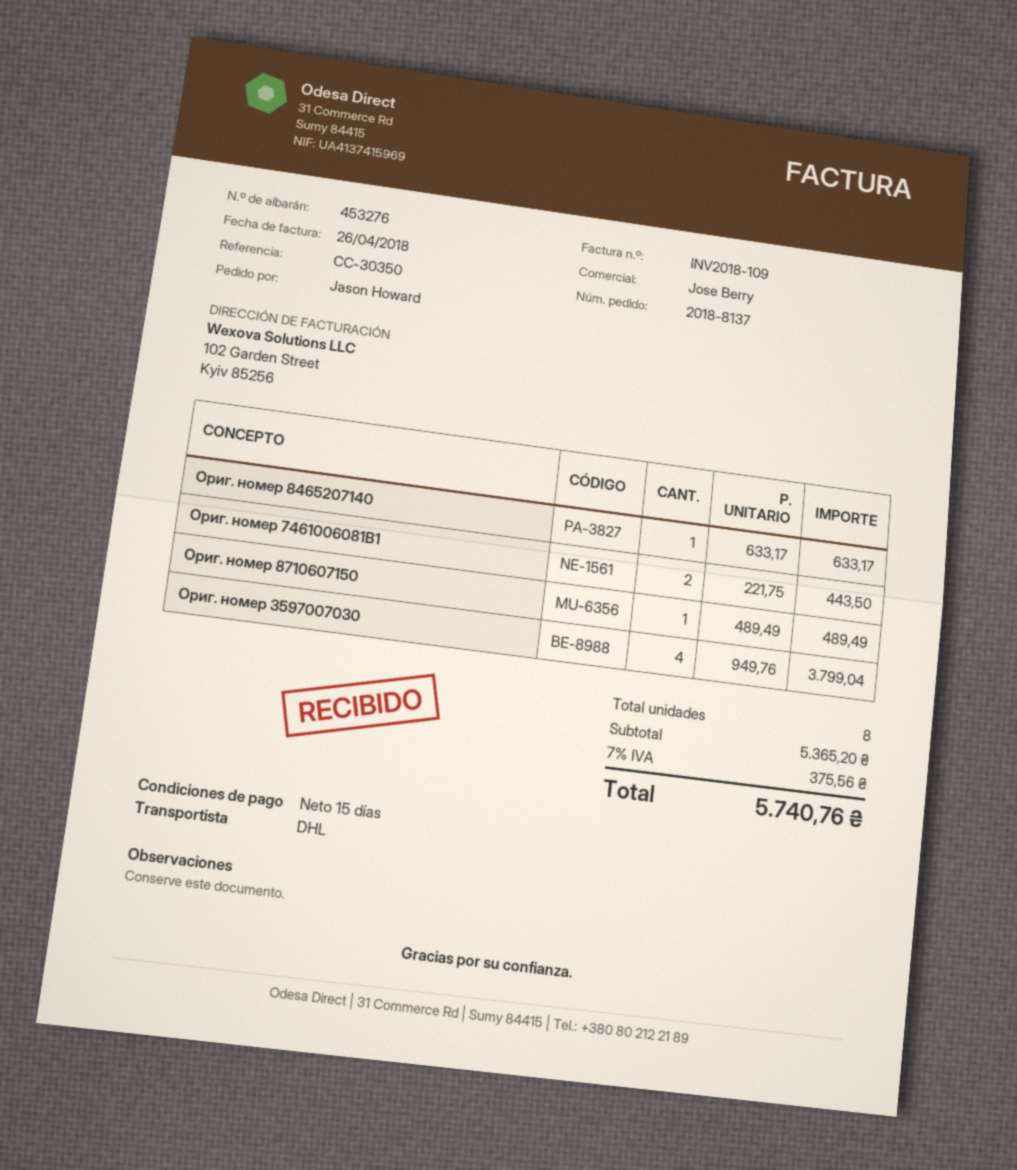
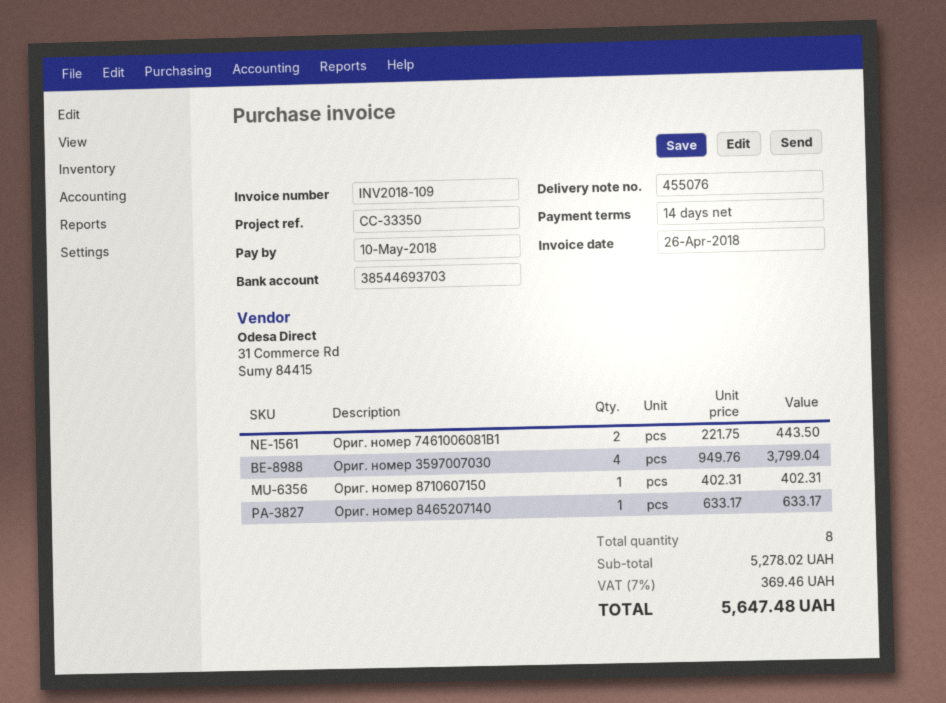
delivery note number: 453276 -> 455076
payment terms: 15 days -> 14 days
reference: CC-30350 -> CC-33350
Ориг. номер 8710607150: 1 x 489.49 = 489.49 -> 1 x 402.31 = 402.31
subtotal: 5365.20 -> 5278.02
tax: 7% = 375.56 -> 7% = 369.46
total: 5740.76 -> 5647.48

